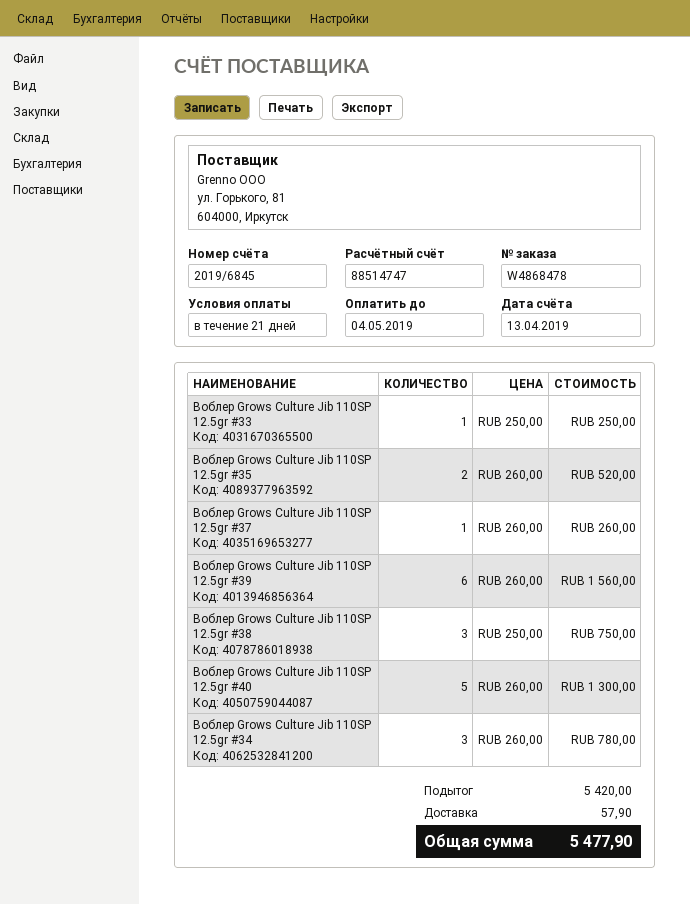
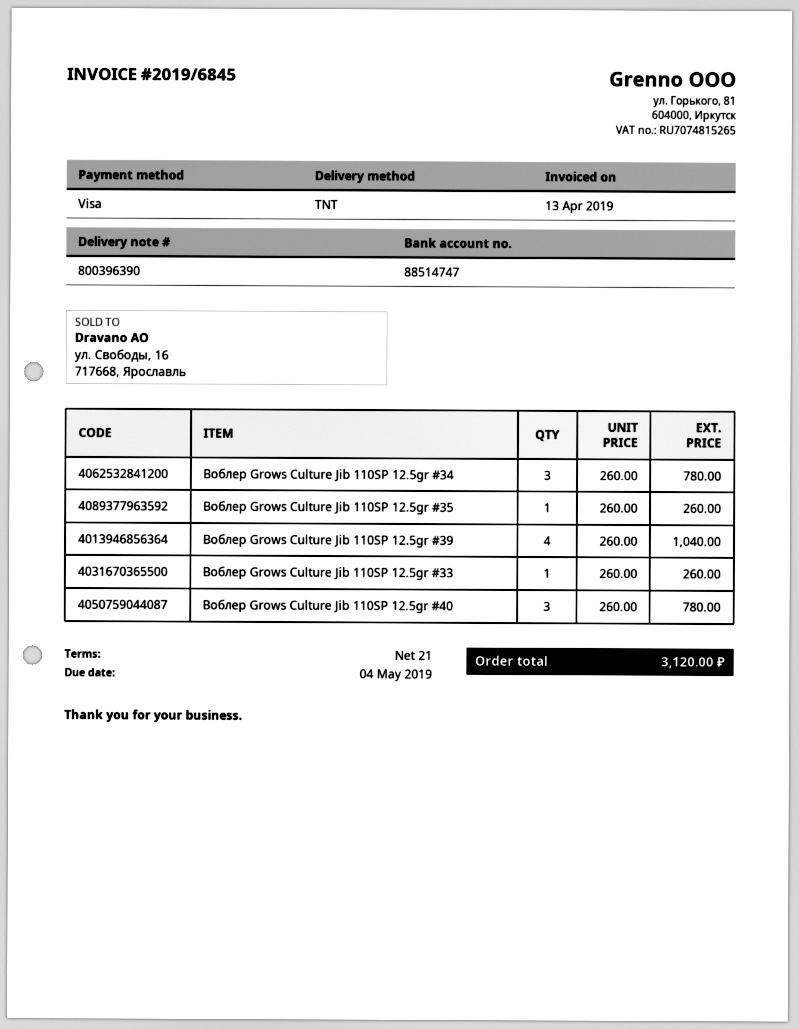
Воблер Grows Culture Jib 110SP 12.5gr #33: 1 x 250.00 = 250.00 -> 1 x 260.00 = 260.00
Воблер Grows Culture Jib 110SP 12.5gr #35: 2 x 260.00 = 520.00 -> 1 x 260.00 = 260.00
Воблер Grows Culture Jib 110SP 12.5gr #37: 1 x 260.00 = 260.00 -> none
Воблер Grows Culture Jib 110SP 12.5gr #39: 6 x 260.00 = 1560.00 -> 4 x 260.00 = 1040.00
Воблер Grows Culture Jib 110SP 12.5gr #38: 3 x 250.00 = 750.00 -> none
Воблер Grows Culture Jib 110SP 12.5gr #40: 5 x 260.00 = 1300.00 -> 3 x 260.00 = 780.00
shipping: 57.90 -> none
total: 5477.90 -> 3120.00

